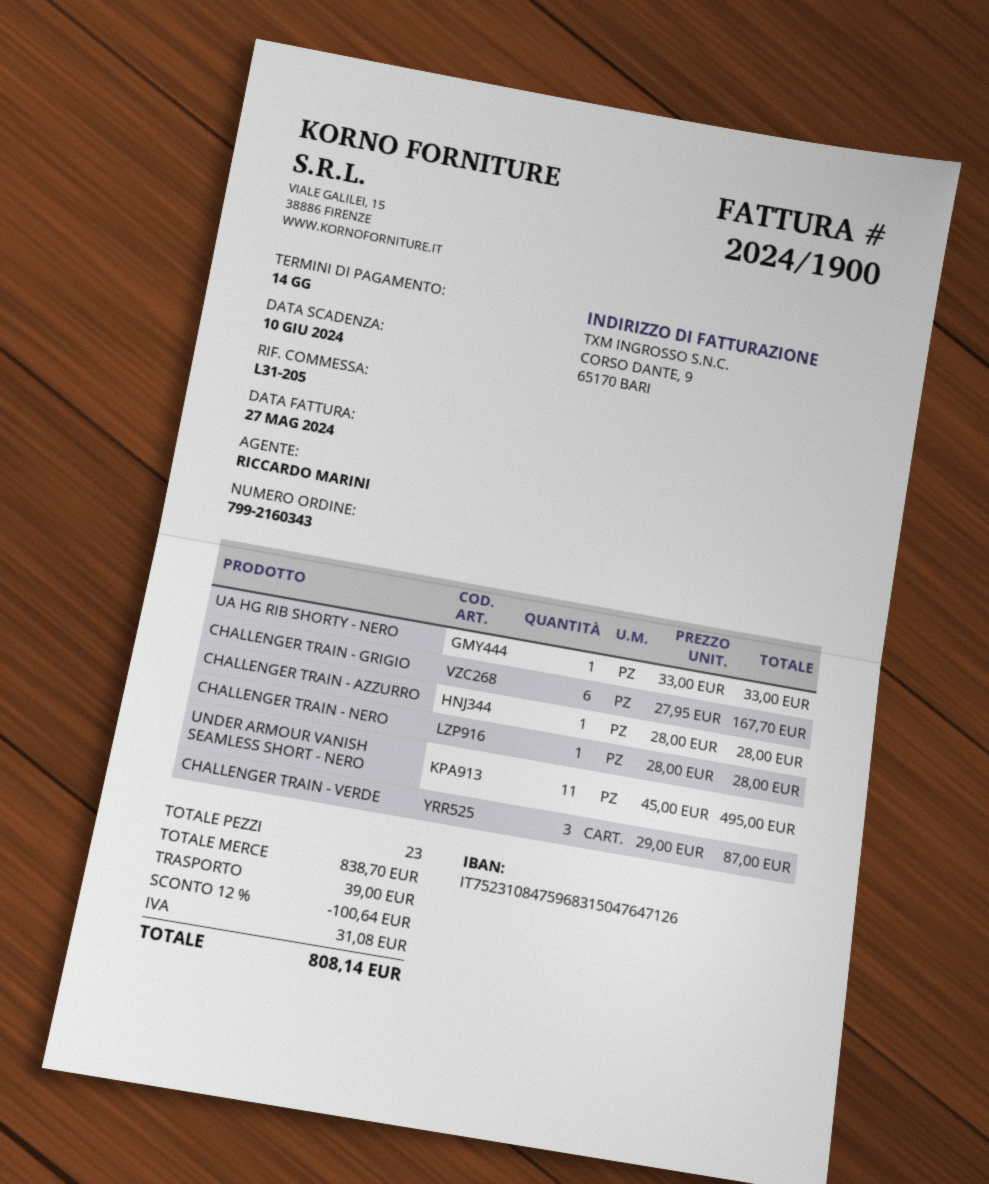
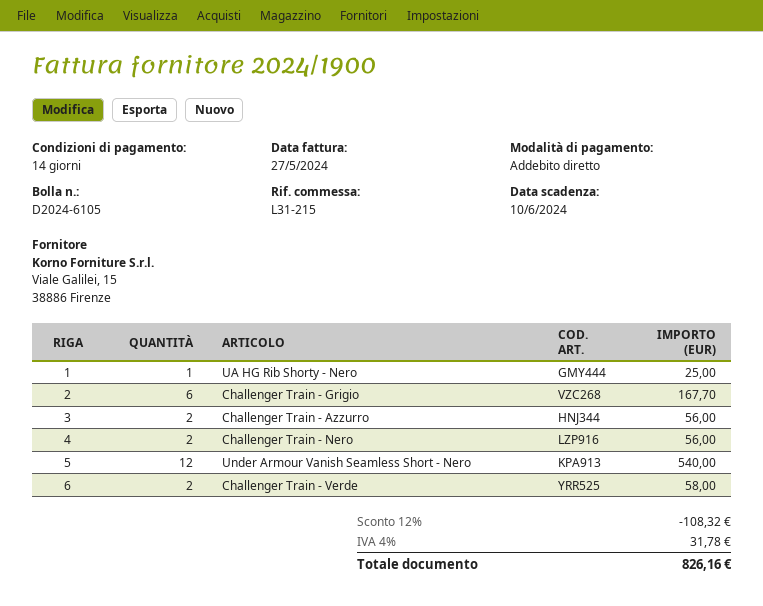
reference: L31-205 -> L31-215
UA HG RIB SHORTY - NERO: 1 for 33.00 -> 1 for 25.00
CHALLENGER TRAIN - AZZURRO: 1 for 28.00 -> 2 for 56.00
CHALLENGER TRAIN - NERO: 1 for 28.00 -> 2 for 56.00
UNDER ARMOUR VANISH SEAMLESS SHORT - NERO: 11 for 495.00 -> 12 for 540.00
CHALLENGER TRAIN - VERDE: 3 for 87.00 -> 2 for 58.00
discount: 12% = 100.64 -> 12% = 108.32
shipping: 39.00 -> none
tax: 31.08 -> 31.78
total: 808.14 -> 826.16

